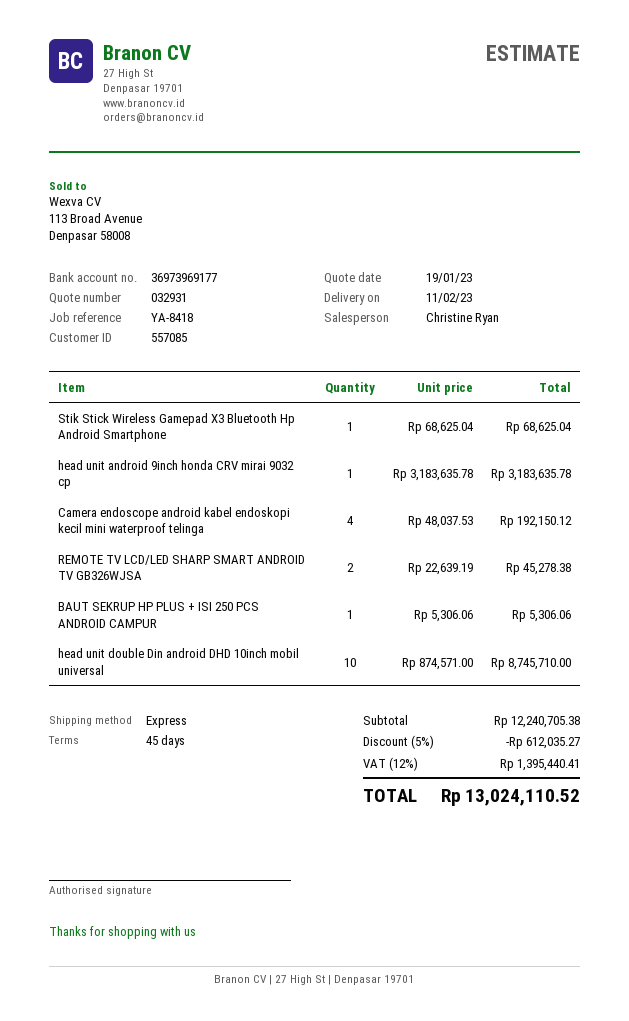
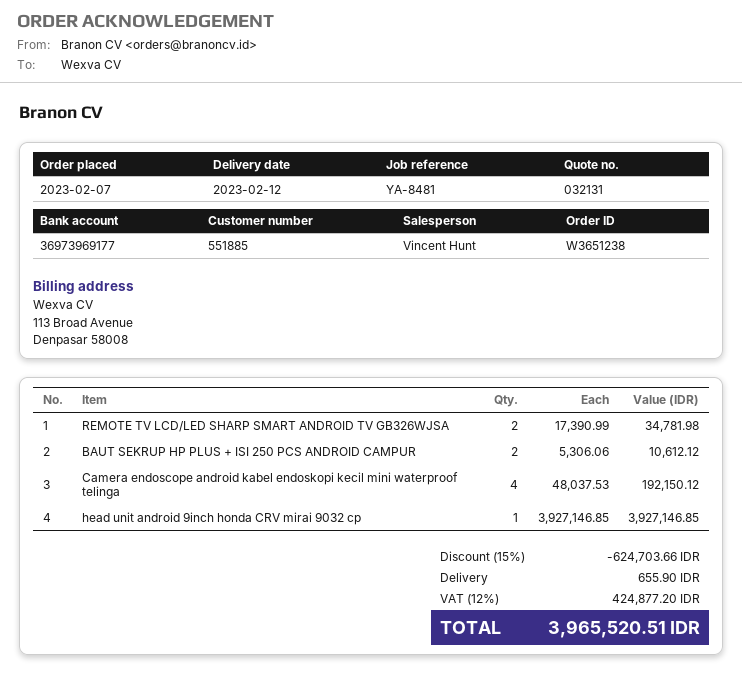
quote number: 032931 -> 032131
delivery date: 2023-02-11 -> 2023-02-12
customer number: 557085 -> 551885
reference: YA-8418 -> YA-8481
sales rep: Christine Ryan -> Vincent Hunt
Stik Stick Wireless Gamepad X3 Bluetooth Hp Android Smartphone: 1 x 68625.04 = 68625.04 -> none
head unit android 9inch honda CRV mirai 9032 cp: 1 x 3183635.78 = 3183635.78 -> 1 x 3927146.85 = 3927146.85
REMOTE TV LCD/LED SHARP SMART ANDROID TV GB326WJSA: 2 x 22639.19 = 45278.38 -> 2 x 17390.99 = 34781.98
BAUT SEKRUP HP PLUS + ISI 250 PCS ANDROID CAMPUR: 1 x 5306.06 = 5306.06 -> 2 x 5306.06 = 10612.12
head unit double Din android DHD 10inch mobil universal: 10 x 874571.00 = 8745710.00 -> none
discount: 5% = 612035.27 -> 15% = 624703.66
shipping: none -> 655.90
tax: 12% = 1395440.41 -> 12% = 424877.20
total: 13024110.52 -> 3965520.51

